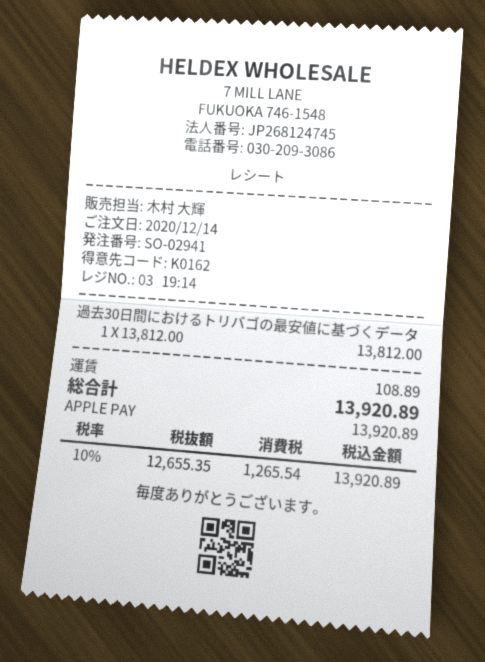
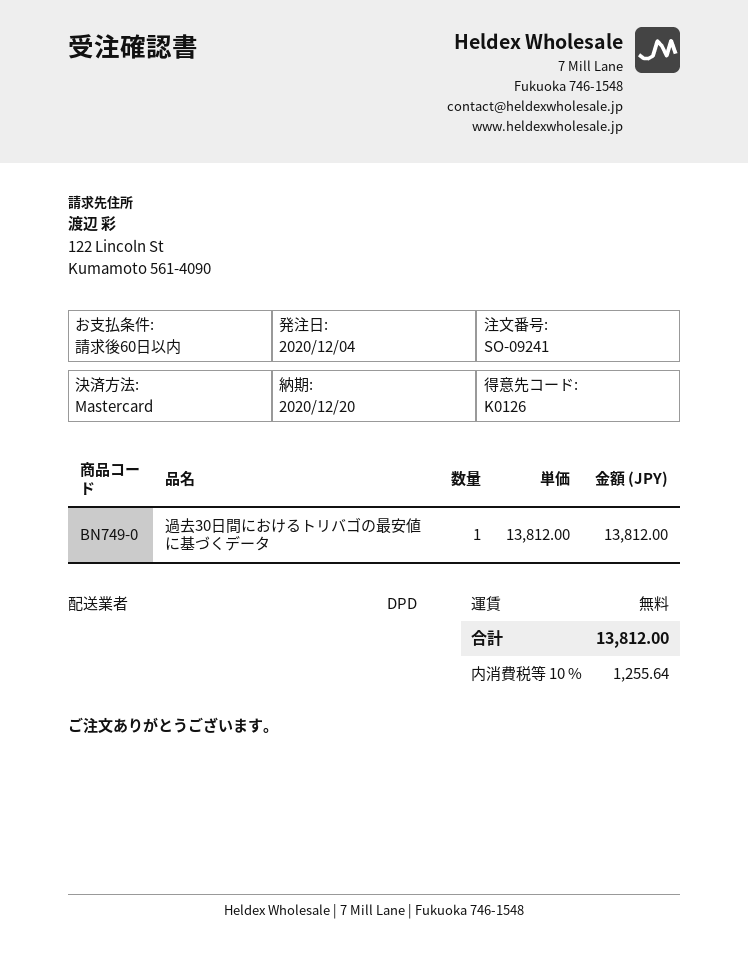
order number: SO-02941 -> SO-09241
order date: 2020-12-14 -> 2020-12-04
customer number: K0162 -> K0126
payment method: Apple Pay -> Mastercard
shipping: 108.89 -> 0.00
tax: 10% = 1265.54 -> 10% = 1255.64
total: 13920.89 -> 13812.00

